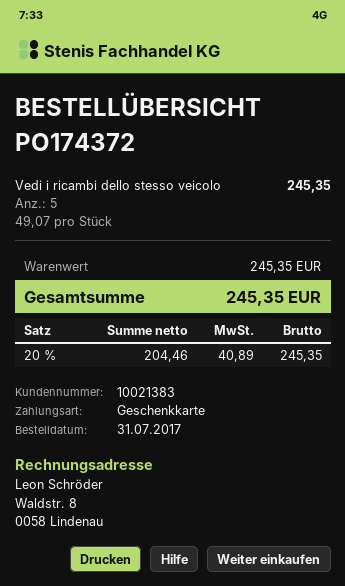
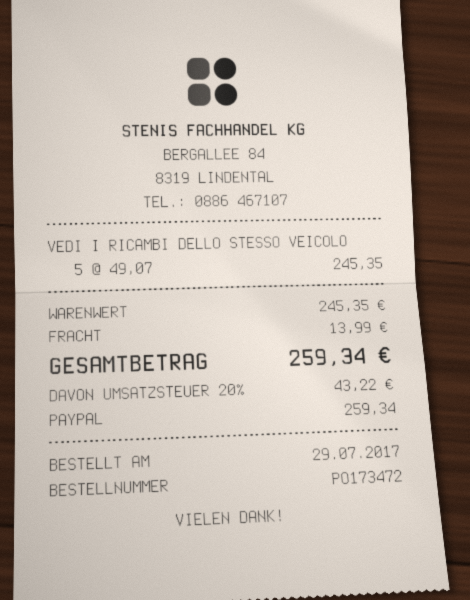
order number: PO174372 -> PO173472
order date: 2017-07-31 -> 2017-07-29
payment method: gift card -> PayPal
shipping: none -> 13.99
tax: 20% = 40.89 -> 20% = 43.22
total: 245.35 -> 259.34

